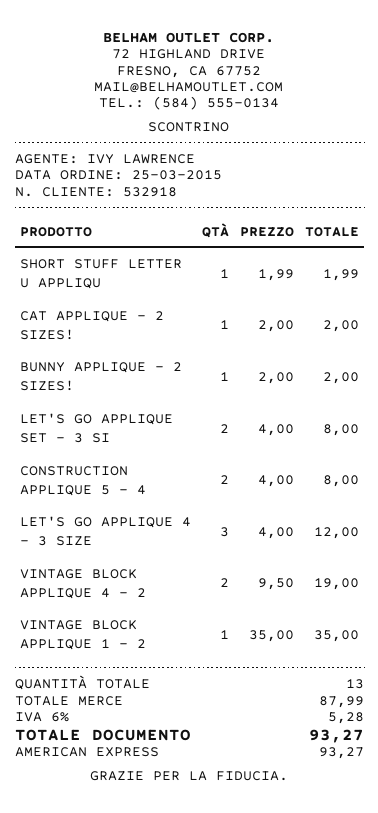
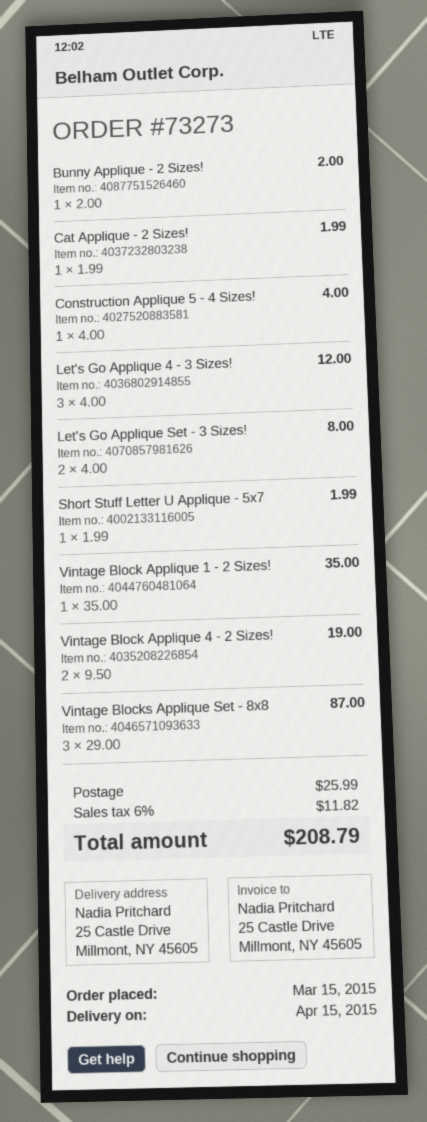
order date: 2015-03-25 -> 2015-03-15
CAT APPLIQUE - 2 SIZES!: 1 x 2.00 = 2.00 -> 1 x 1.99 = 1.99
CONSTRUCTION APPLIQUE 5 - 4: 2 x 4.00 = 8.00 -> 1 x 4.00 = 4.00
Vintage Blocks Applique Set - 8x8: none -> 3 x 29.00 = 87.00
shipping: none -> 25.99
tax: 6% = 5.28 -> 6% = 11.82
total: 93.27 -> 208.79

